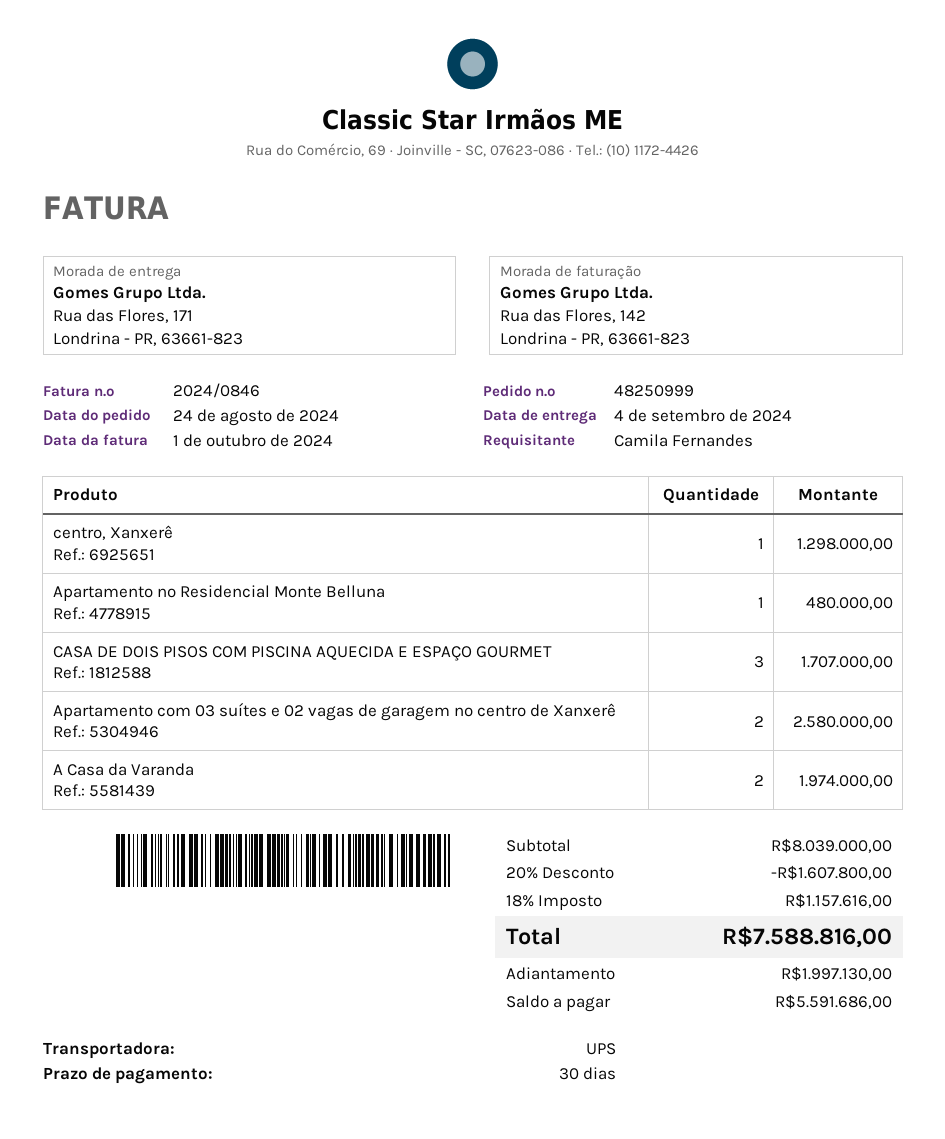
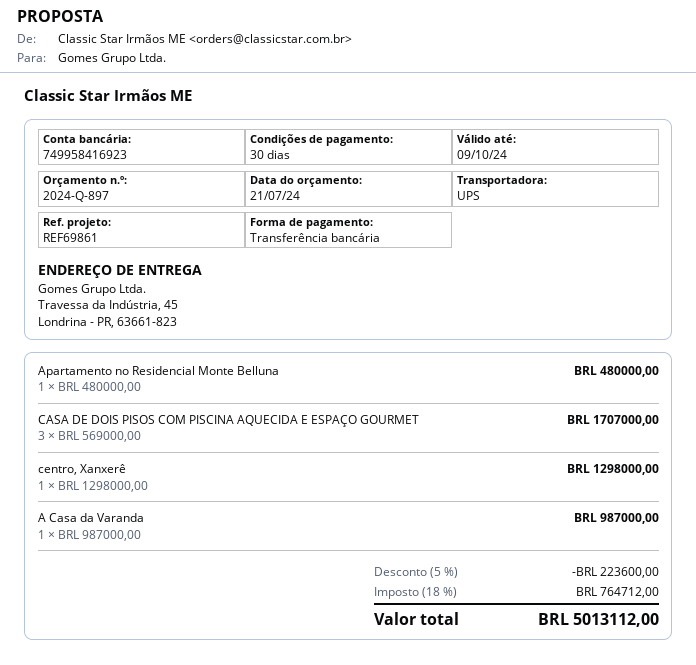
ship to: Rua das Flores, 171, Londrina - PR, 63661-823 -> Travessa da Indústria, 45, Londrina - PR, 63661-823
Apartamento com 03 suítes e 02 vagas de garagem no centro de Xanxerê: 2 for 2580000.00 -> none
A Casa da Varanda: 2 for 1974000.00 -> 1 for 987000.00
discount: 20% = 1607800.00 -> 5% = 223600.00
tax: 18% = 1157616.00 -> 18% = 764712.00
total: 7588816.00 -> 5013112.00

